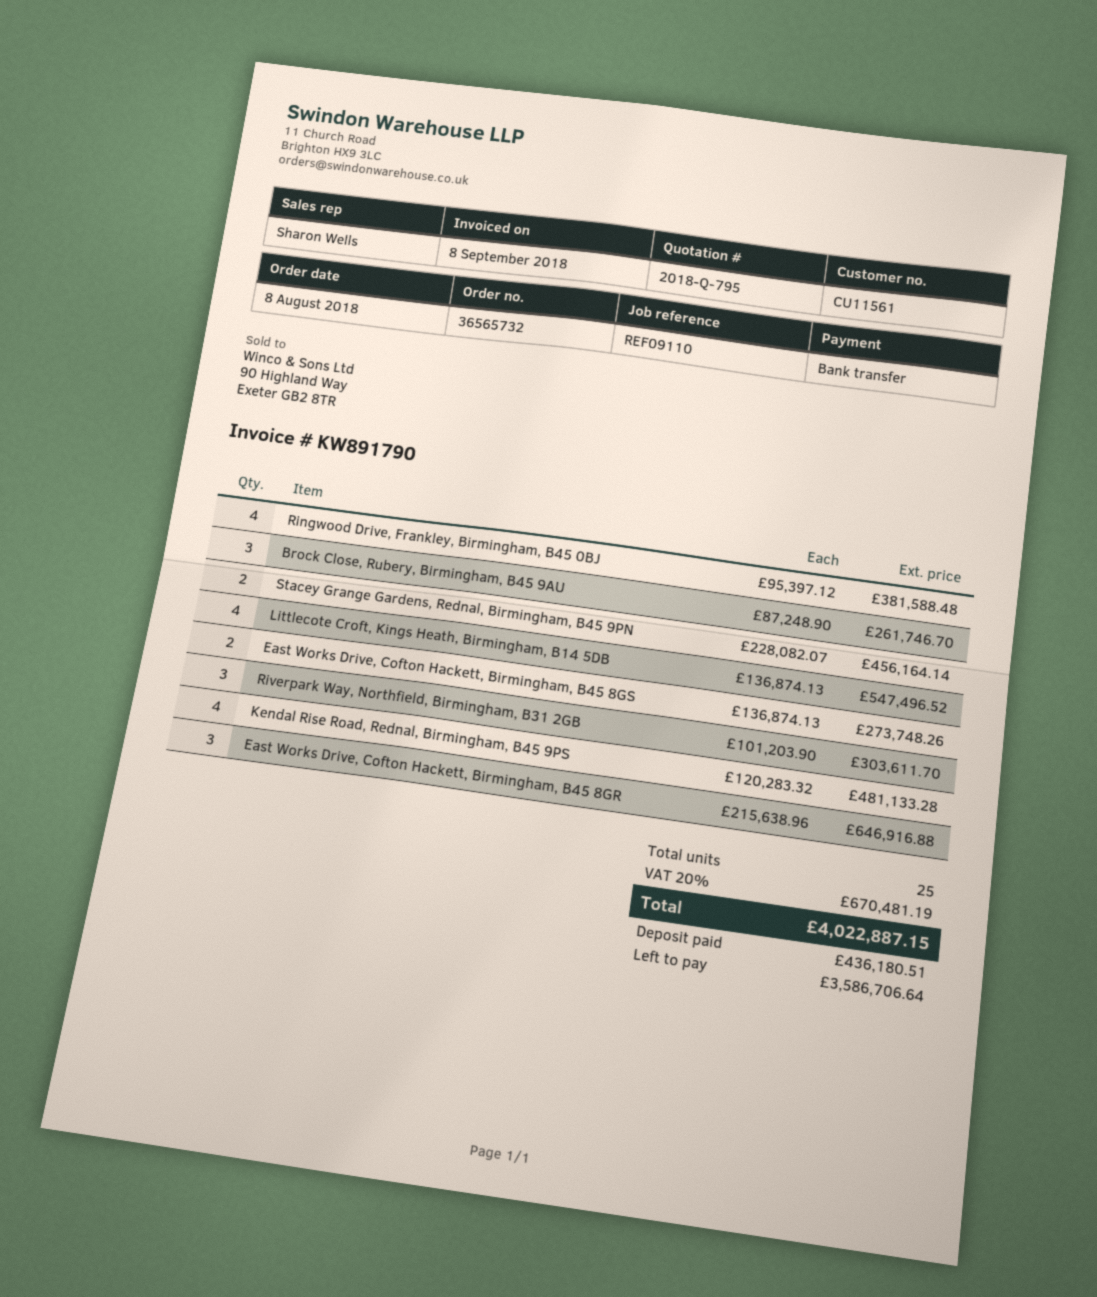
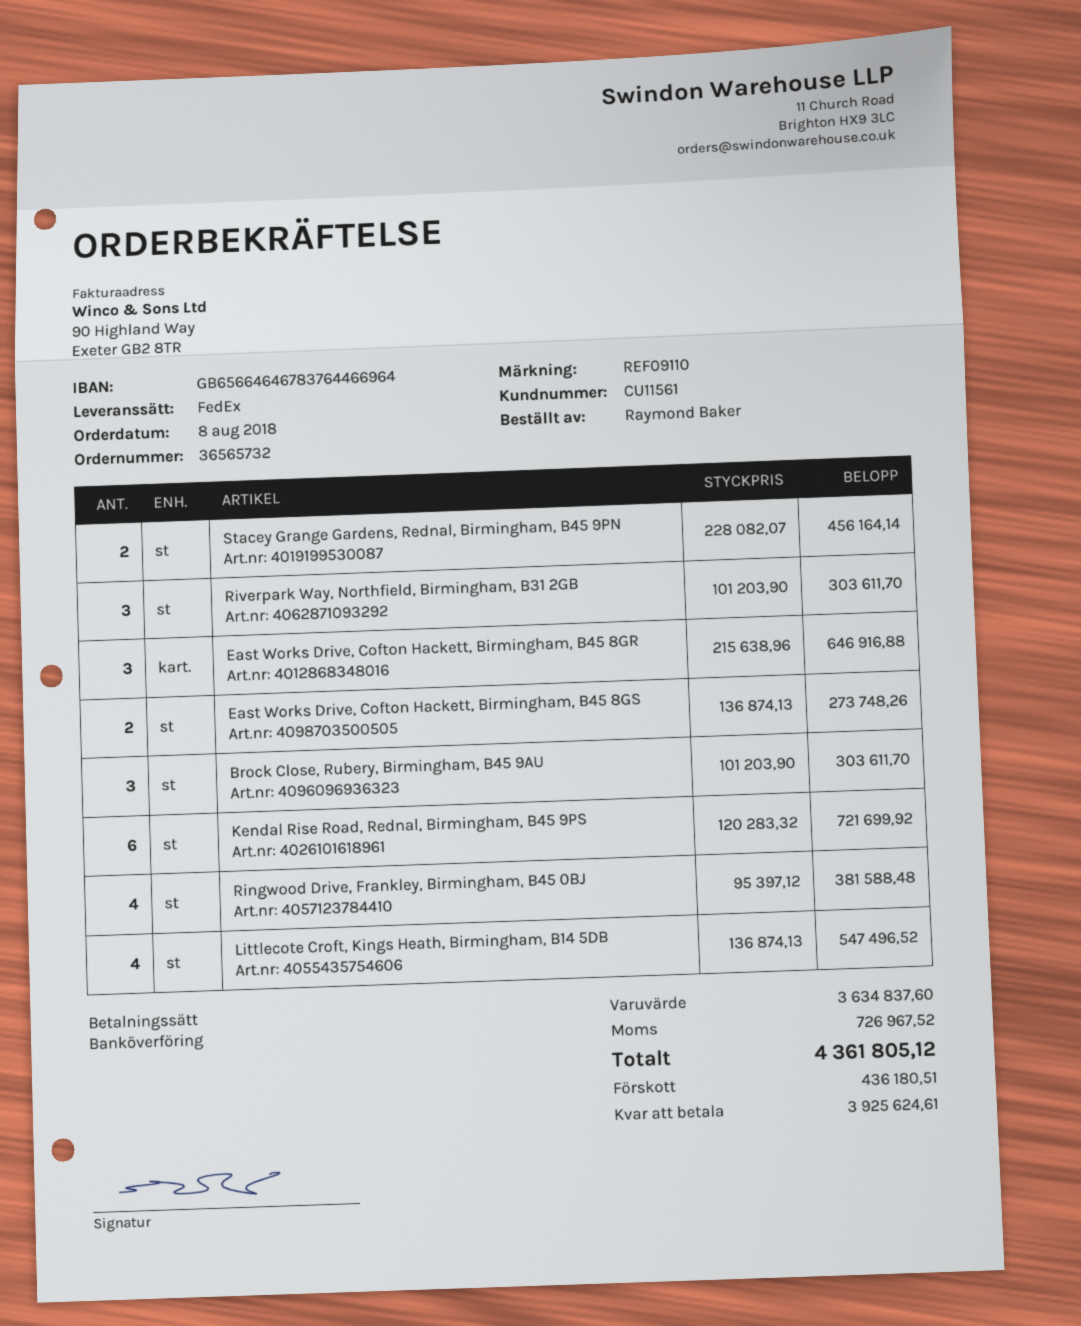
Brock Close, Rubery, Birmingham, B45 9AU: 3 x 87248.90 = 261746.70 -> 3 x 101203.90 = 303611.70
Kendal Rise Road, Rednal, Birmingham, B45 9PS: 4 x 120283.32 = 481133.28 -> 6 x 120283.32 = 721699.92
tax: 670481.19 -> 726967.52
total: 4022887.15 -> 4361805.12
balance: 3586706.64 -> 3925624.61

